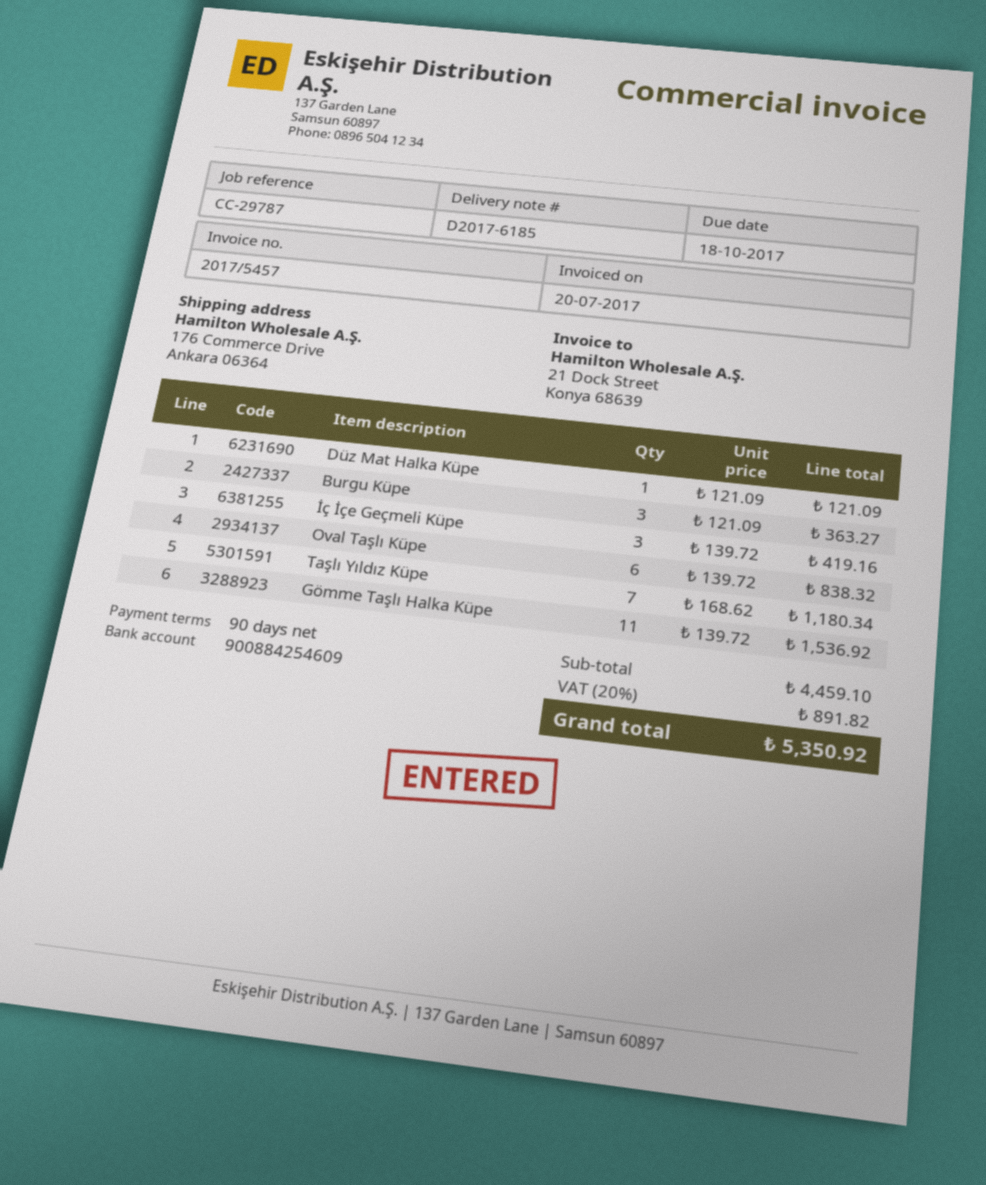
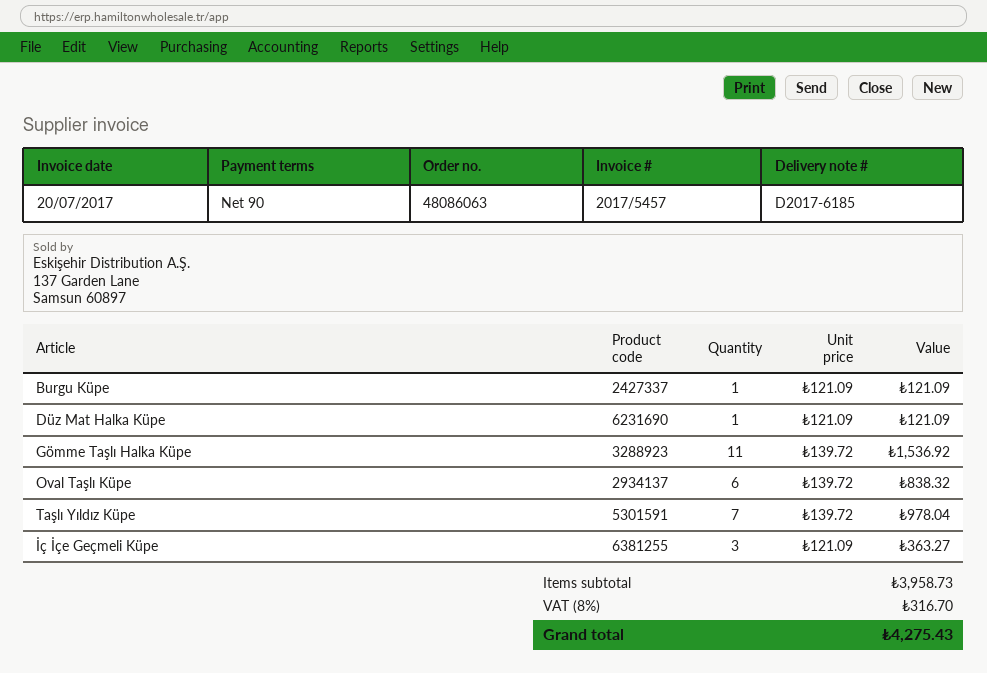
Burgu Küpe: 3 x 121.09 = 363.27 -> 1 x 121.09 = 121.09
İç İçe Geçmeli Küpe: 3 x 139.72 = 419.16 -> 3 x 121.09 = 363.27
Taşlı Yıldız Küpe: 7 x 168.62 = 1180.34 -> 7 x 139.72 = 978.04
subtotal: 4459.10 -> 3958.73
tax: 20% = 891.82 -> 8% = 316.70
total: 5350.92 -> 4275.43

